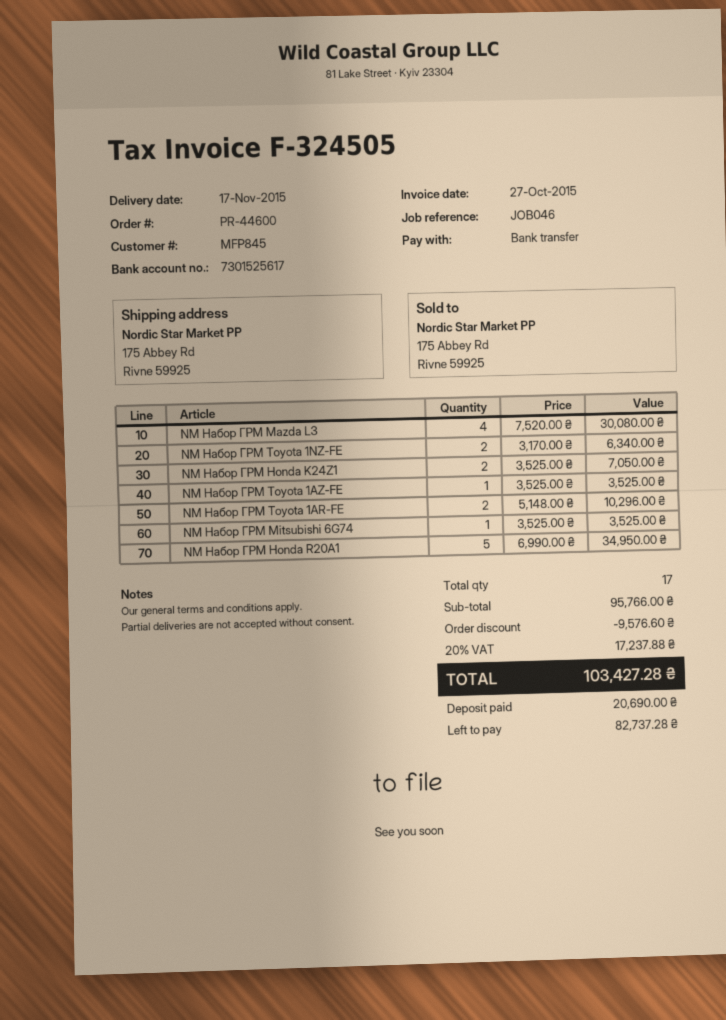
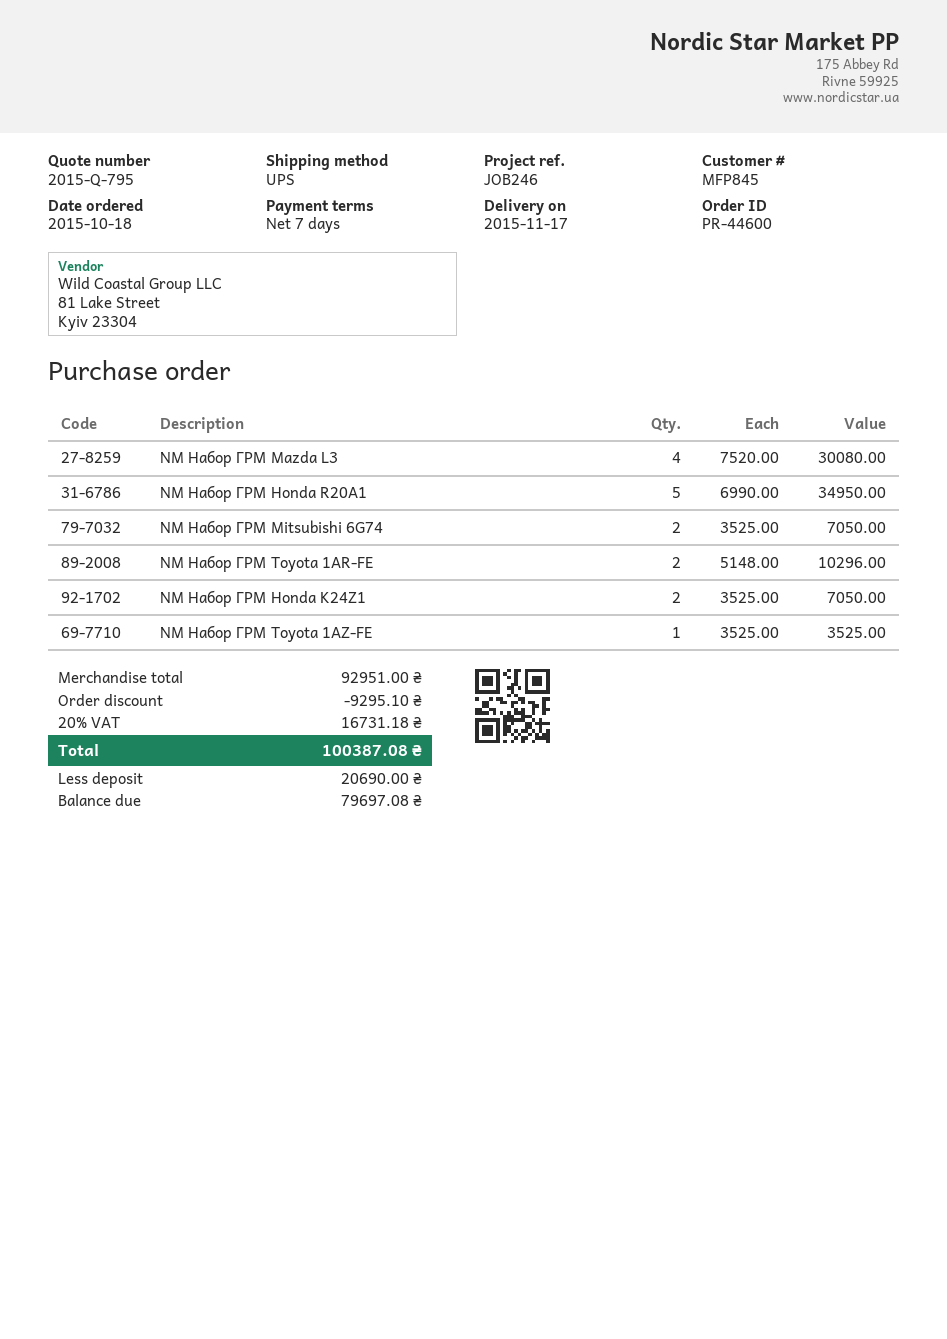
reference: JOB046 -> JOB246
NM Набор ГРМ Toyota 1NZ-FE: 2 x 3170.00 = 6340.00 -> none
NM Набор ГРМ Mitsubishi 6G74: 1 x 3525.00 = 3525.00 -> 2 x 3525.00 = 7050.00
subtotal: 95766.00 -> 92951.00
discount: 9576.60 -> 9295.10
tax: 20% = 17237.88 -> 20% = 16731.18
total: 103427.28 -> 100387.08
balance: 82737.28 -> 79697.08

